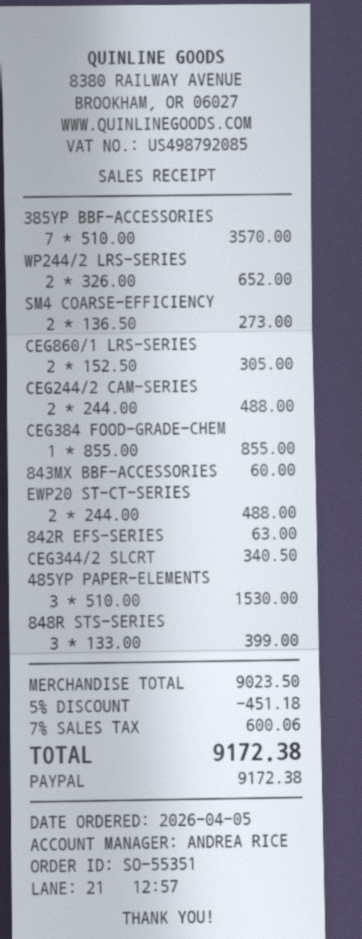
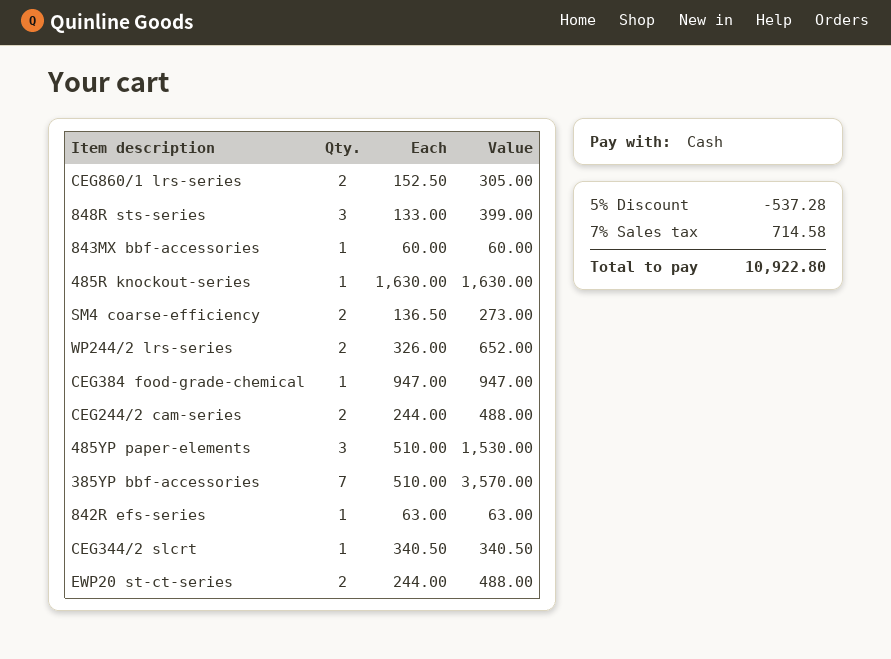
payment method: PayPal -> cash
CEG384 FOOD-GRADE-CHEM: 1 x 855.00 = 855.00 -> 1 x 947.00 = 947.00
485R knockout-series: none -> 1 x 1630.00 = 1630.00
discount: 5% = 451.18 -> 5% = 537.28
tax: 7% = 600.06 -> 7% = 714.58
total: 9172.38 -> 10922.80

